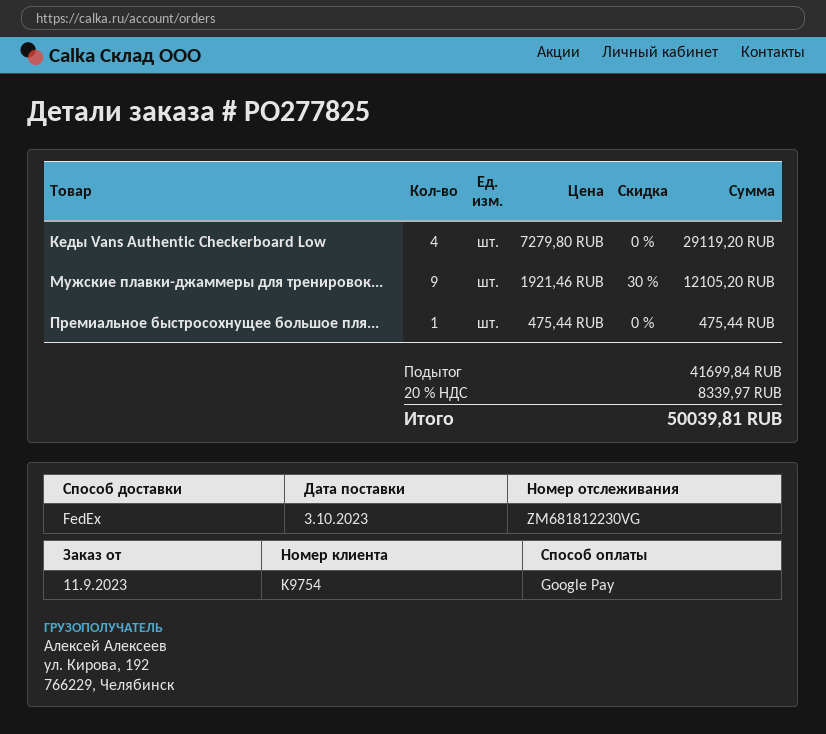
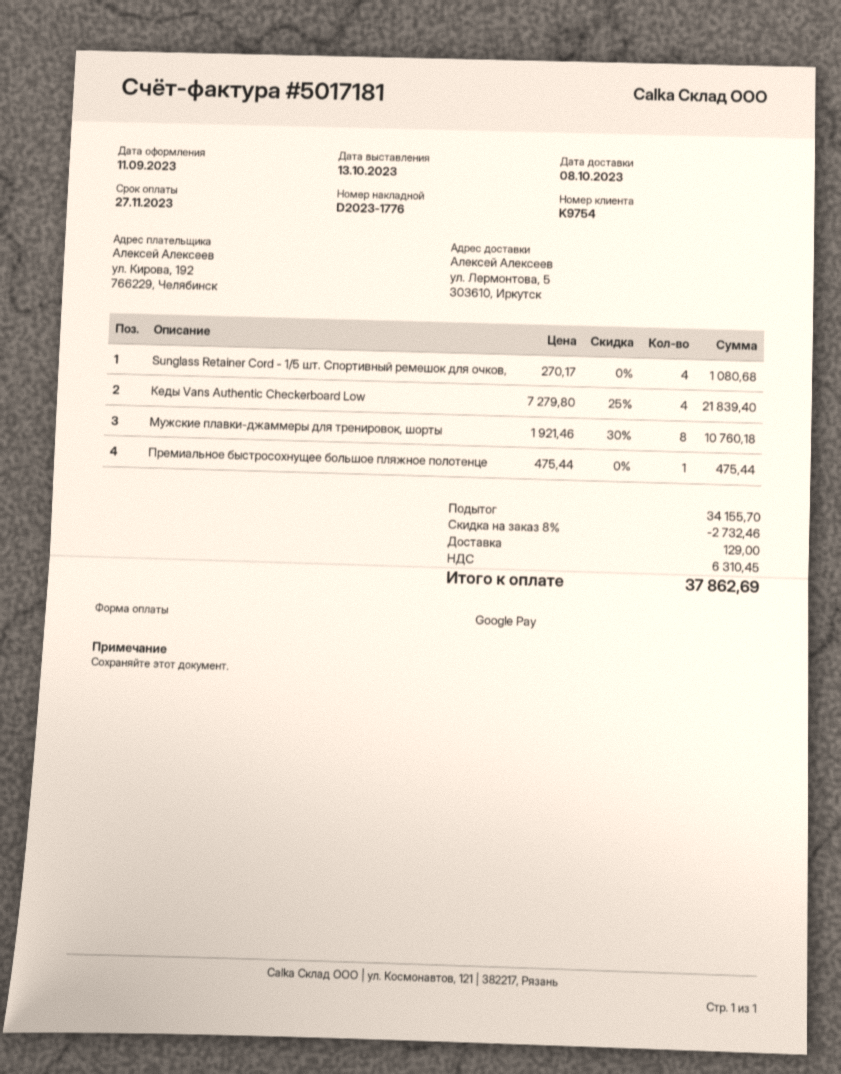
delivery date: 2023-10-03 -> 2023-10-08
ship to: ул. Кирова, 192, 766229, Челябинск -> ул. Лермонтова, 5, 303610, Иркутск
Кеды Vans Authentic Checkerboard Low: 4 x 7279.80 = 29119.20 -> 4 x 7279.80 - 25% = 21839.40
Мужские плавки-джаммеры для тренировок...: 9 x 1921.46 - 30% = 12105.20 -> 8 x 1921.46 - 30% = 10760.18
Sunglass Retainer Cord - 1/5 шт. Спортивный ремешок для очков,: none -> 4 x 270.17 = 1080.68
subtotal: 41699.84 -> 34155.70
discount: none -> 8% = 2732.46
shipping: none -> 129.00
tax: 8339.97 -> 6310.45
total: 50039.81 -> 37862.69

